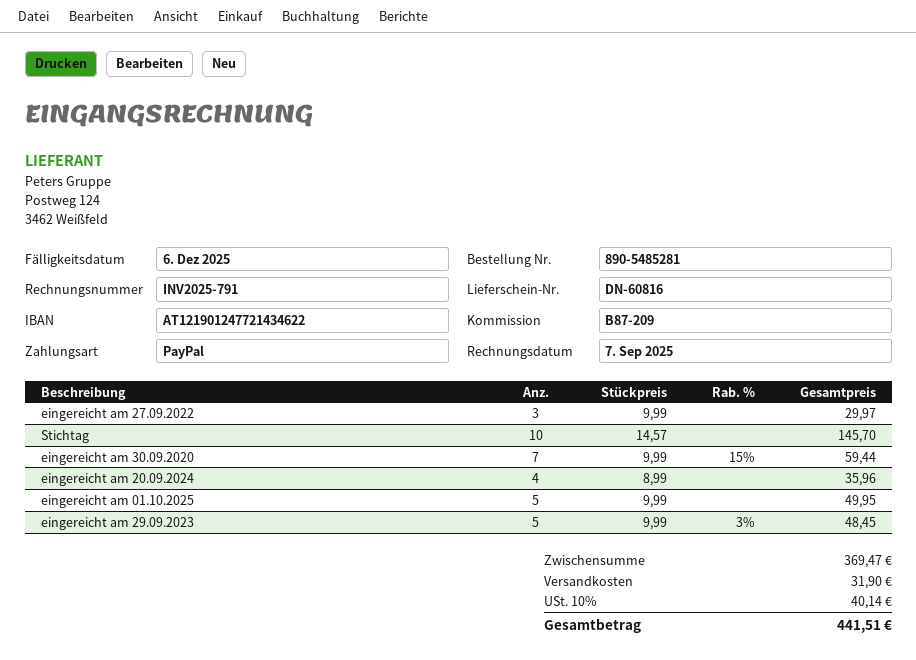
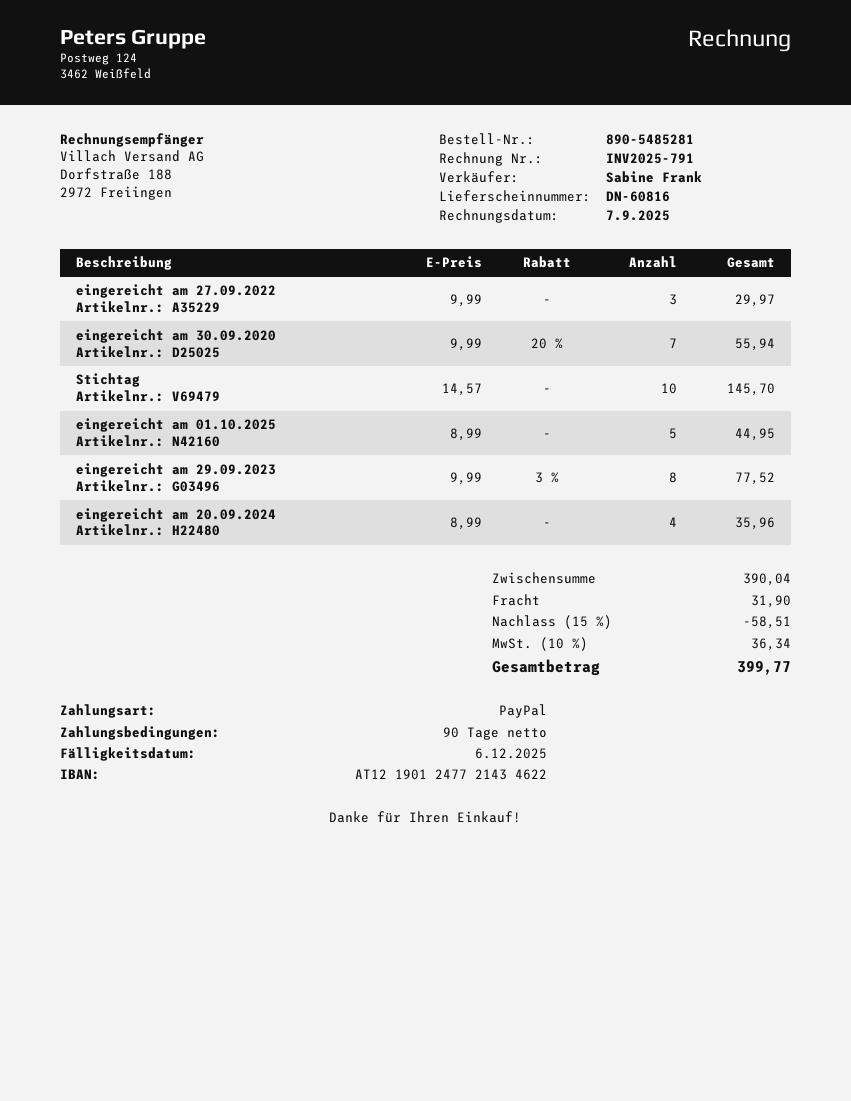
eingereicht am 30.09.2020: 7 x 9.99 - 15% = 59.44 -> 7 x 9.99 - 20% = 55.94
eingereicht am 01.10.2025: 5 x 9.99 = 49.95 -> 5 x 8.99 = 44.95
eingereicht am 29.09.2023: 5 x 9.99 - 3% = 48.45 -> 8 x 9.99 - 3% = 77.52
subtotal: 369.47 -> 390.04
discount: none -> 15% = 58.51
tax: 10% = 40.14 -> 10% = 36.34
total: 441.51 -> 399.77

